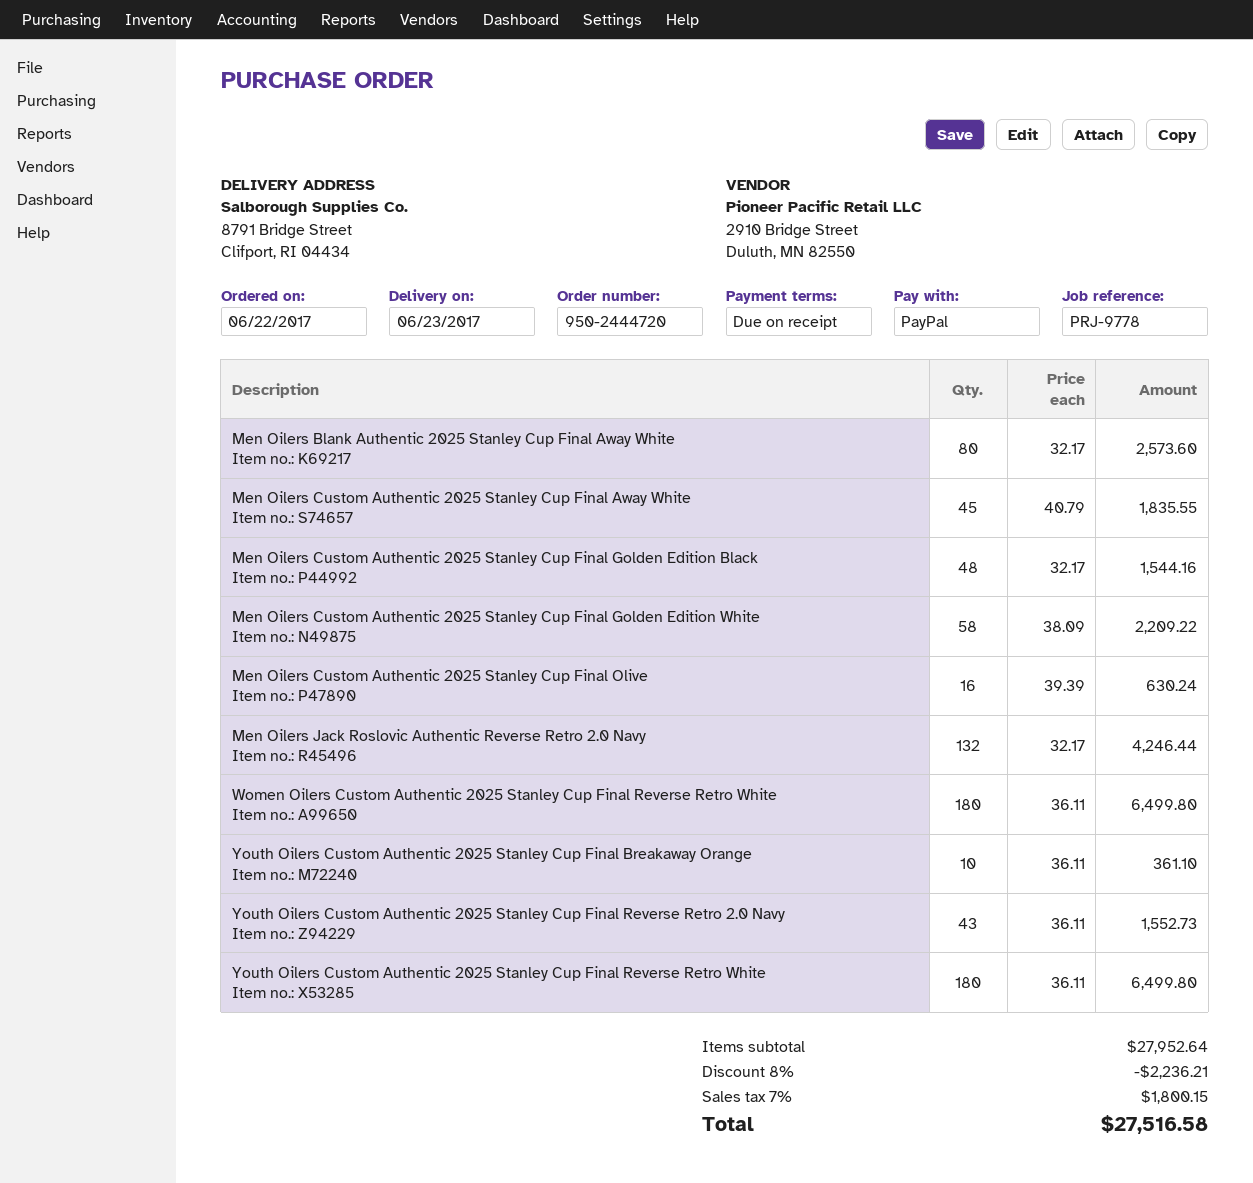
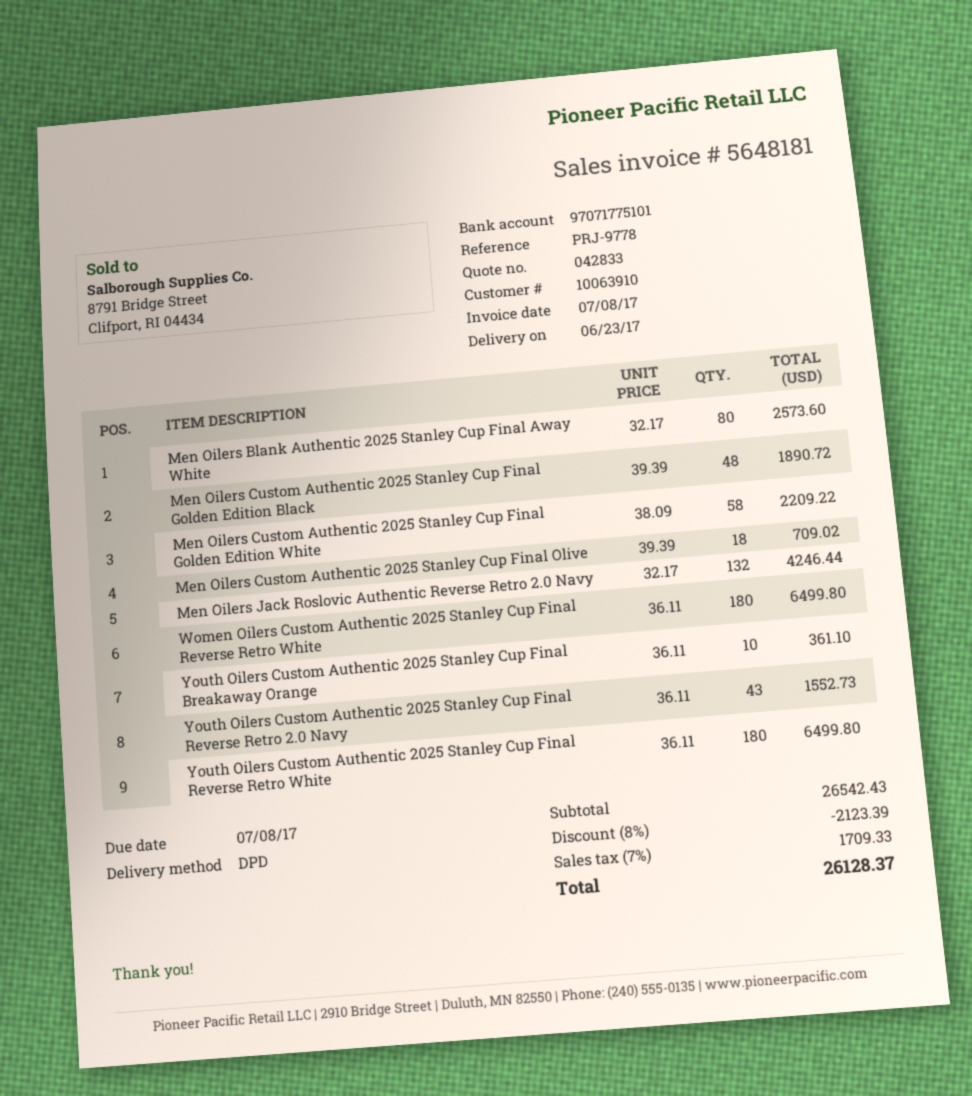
Men Oilers Custom Authentic 2025 Stanley Cup Final Away White: 45 x 40.79 = 1835.55 -> none
Men Oilers Custom Authentic 2025 Stanley Cup Final Golden Edition Black: 48 x 32.17 = 1544.16 -> 48 x 39.39 = 1890.72
Men Oilers Custom Authentic 2025 Stanley Cup Final Olive: 16 x 39.39 = 630.24 -> 18 x 39.39 = 709.02
subtotal: 27952.64 -> 26542.43
discount: 8% = 2236.21 -> 8% = 2123.39
tax: 7% = 1800.15 -> 7% = 1709.33
total: 27516.58 -> 26128.37

